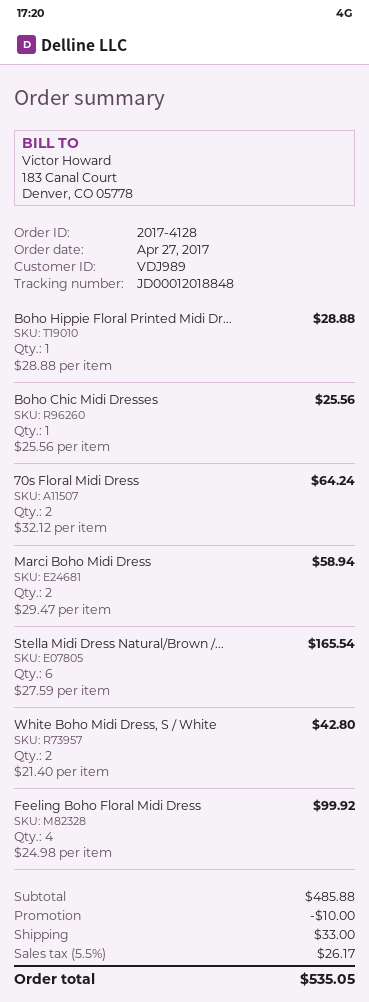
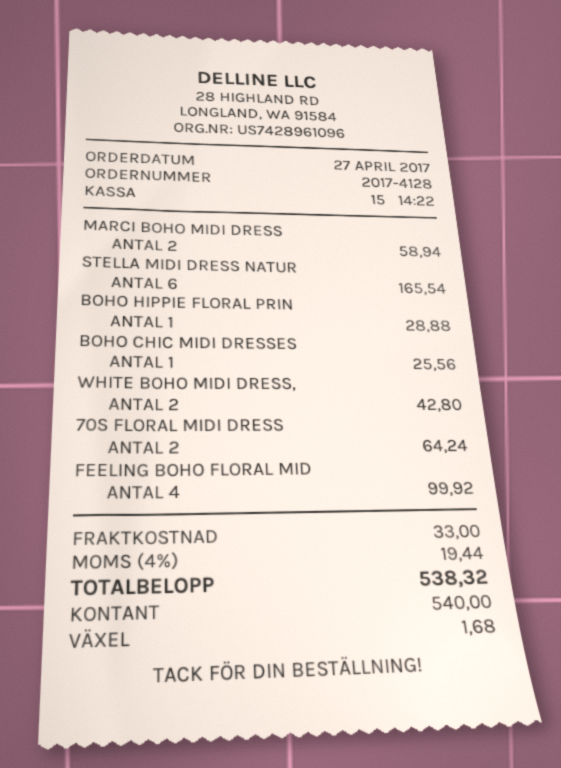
discount: 10.00 -> none
tax: 5.5% = 26.17 -> 4% = 19.44
total: 535.05 -> 538.32

